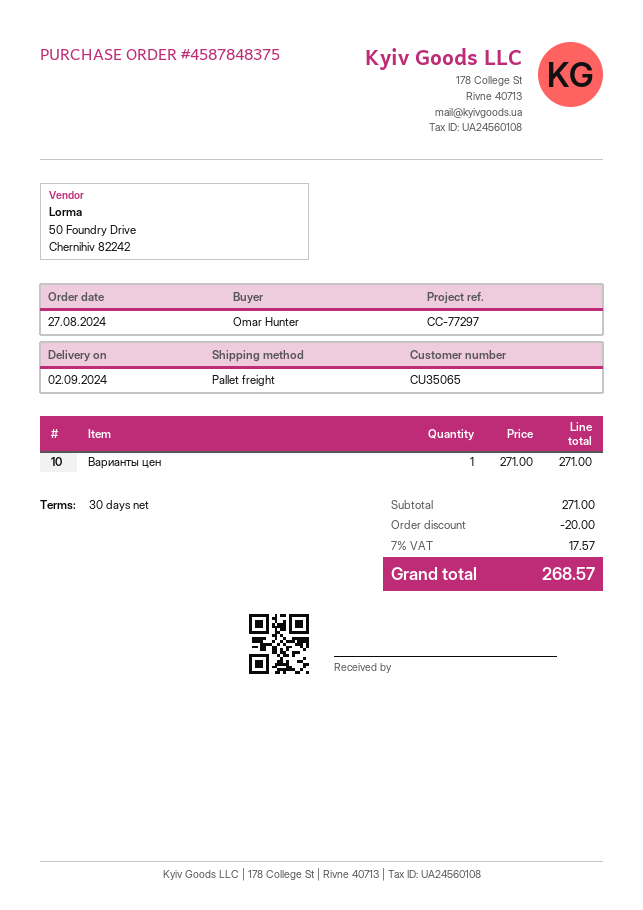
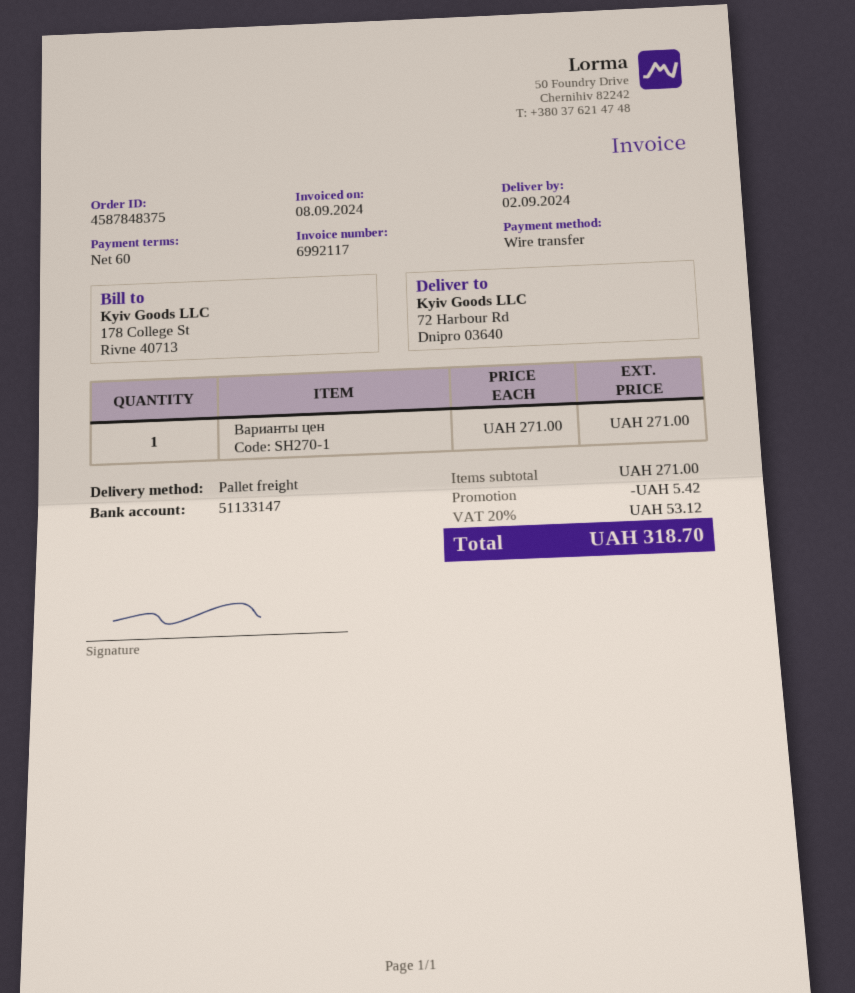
payment terms: 30 days -> 60 days
discount: 20.00 -> 5.42
tax: 7% = 17.57 -> 20% = 53.12
total: 268.57 -> 318.70

